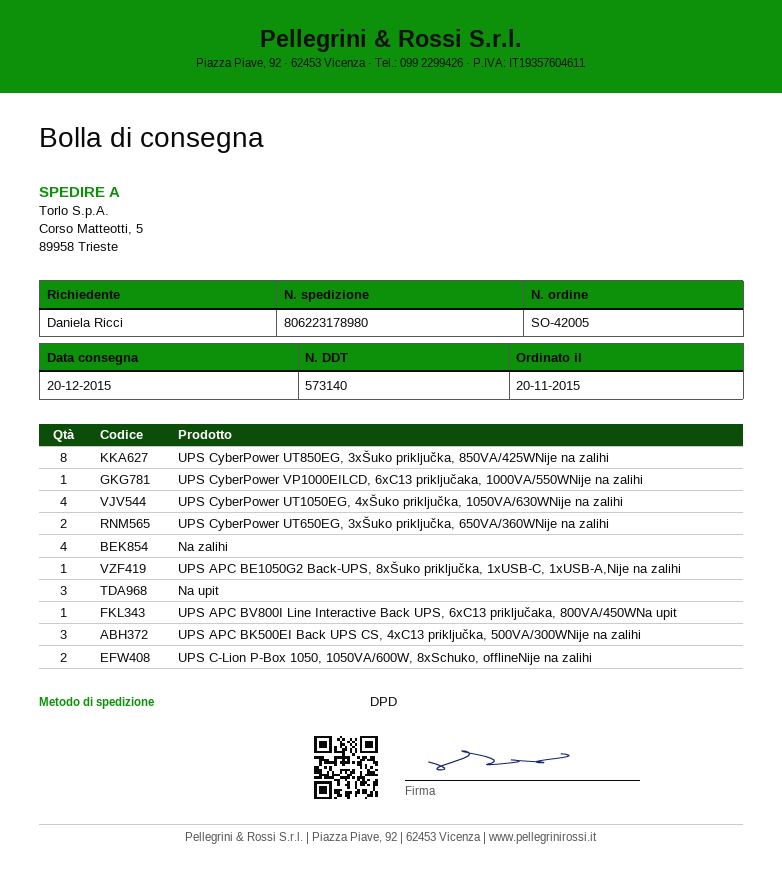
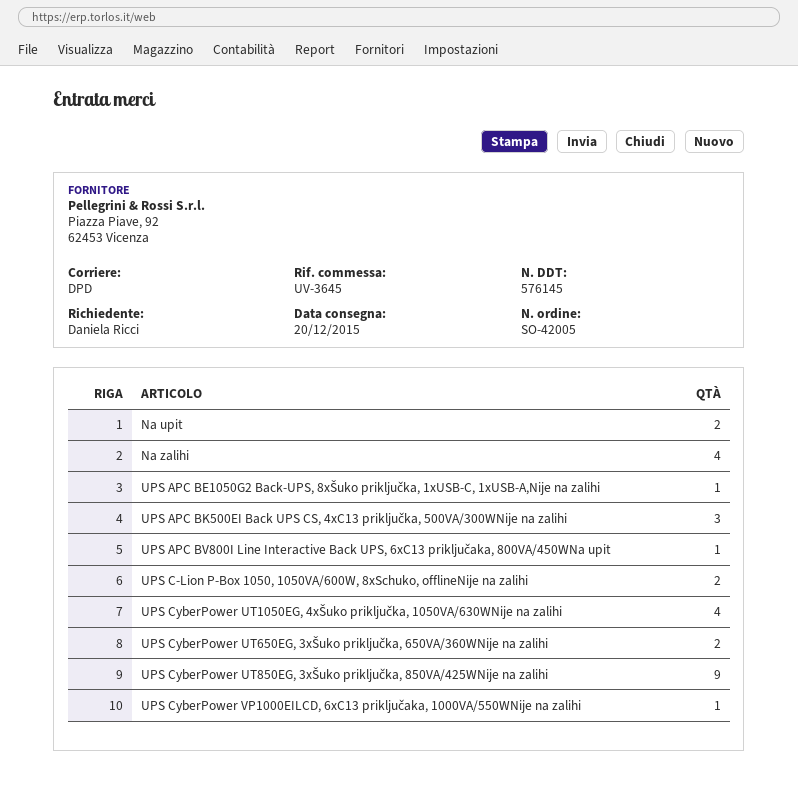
delivery note number: 573140 -> 576145
UPS CyberPower UT850EG, 3xŠuko priključka, 850VA/425WNije na zalihi: 8 -> 9
Na upit: 3 -> 2

